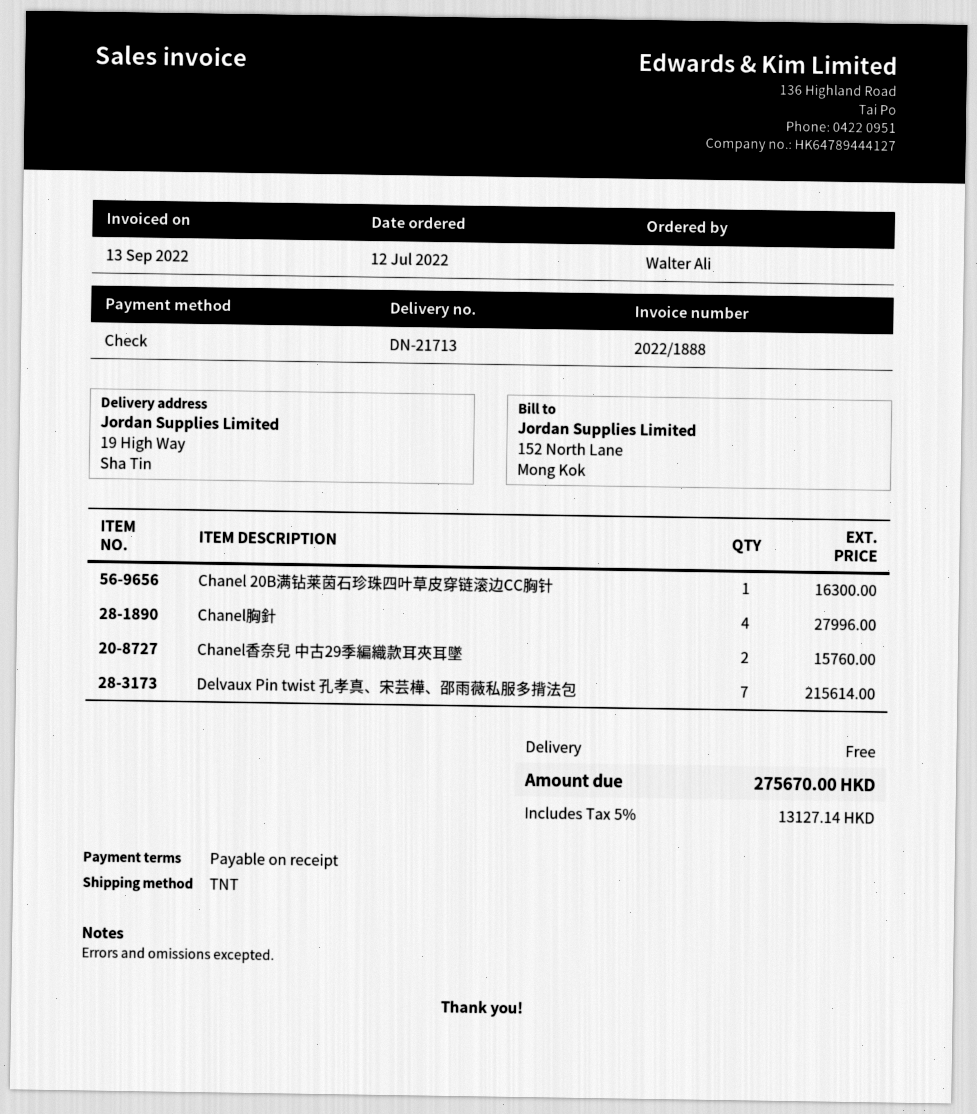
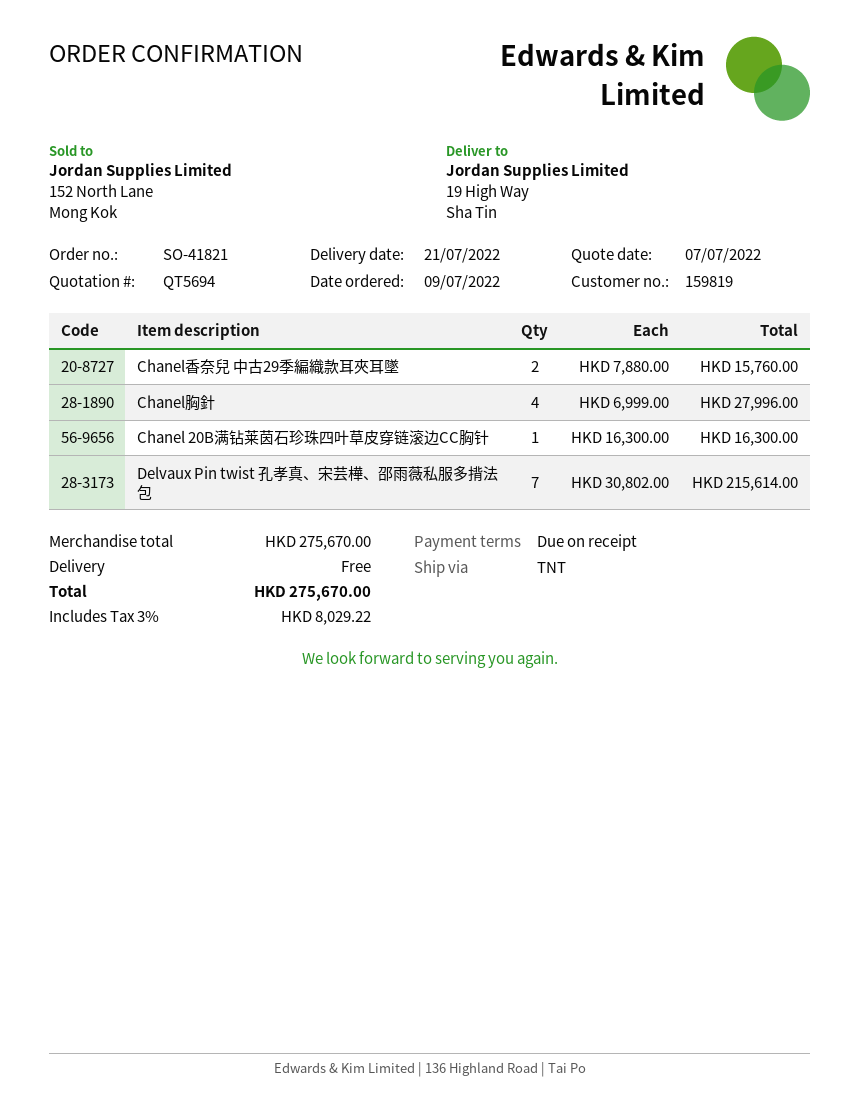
order date: 2022-07-12 -> 2022-07-09
tax: 5% = 13127.14 -> 3% = 8029.22

